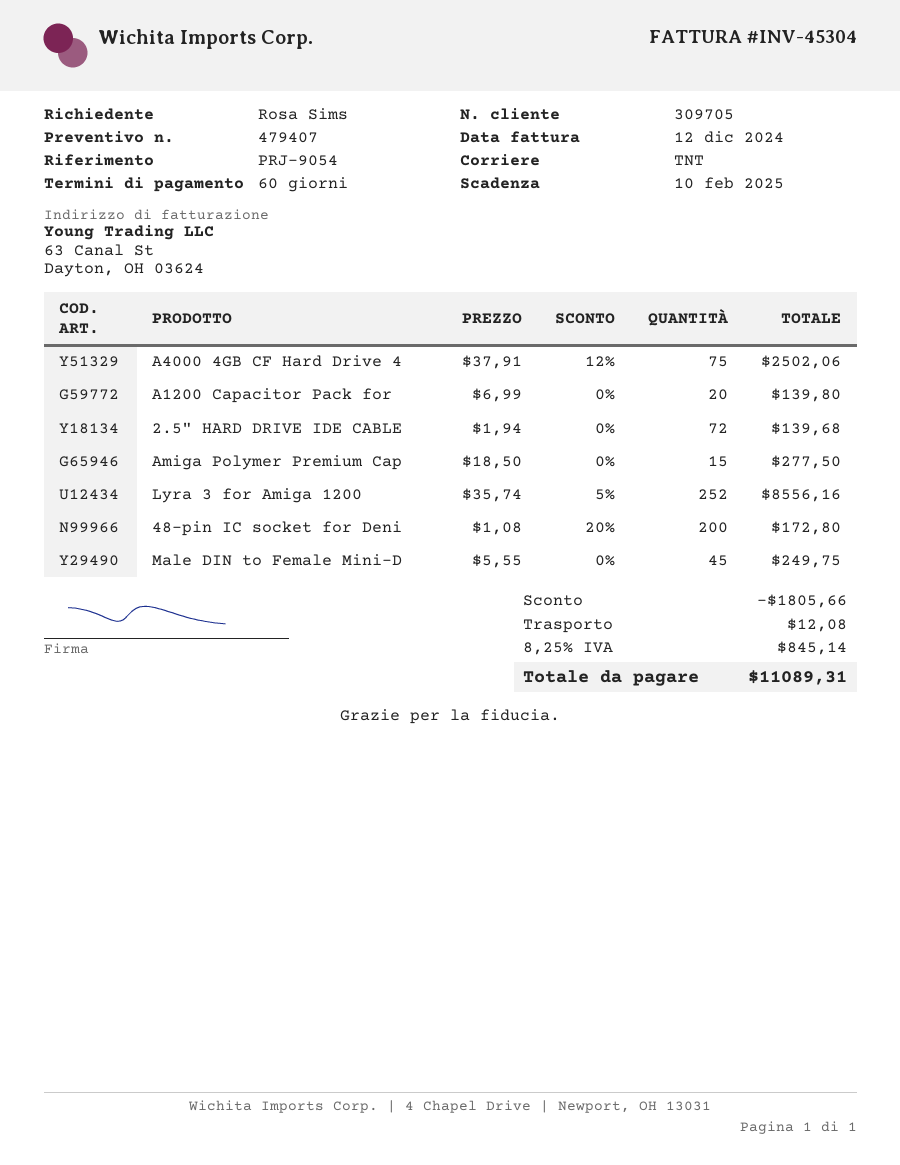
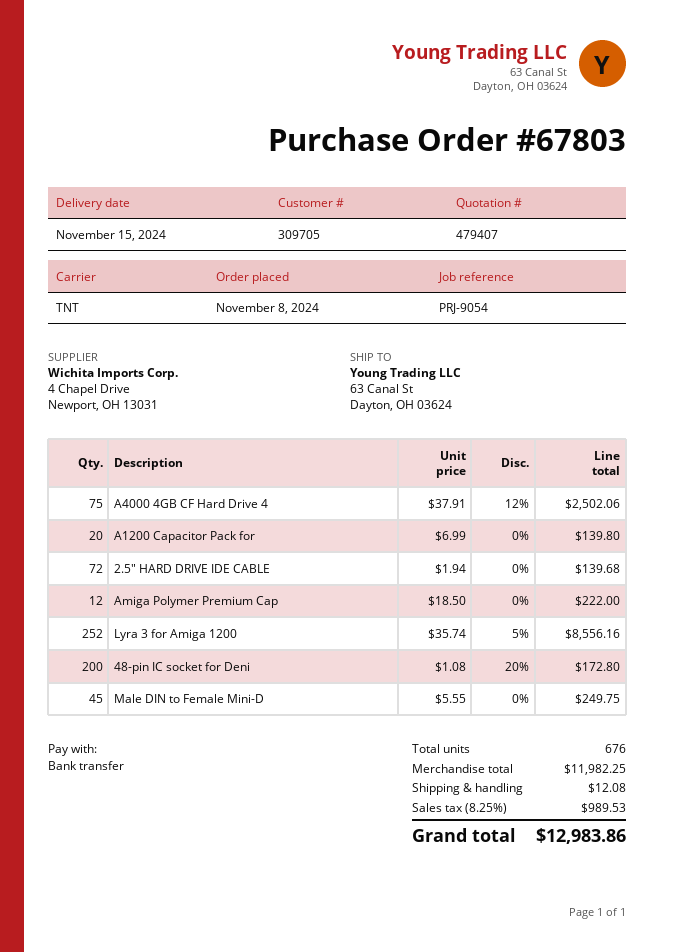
Amiga Polymer Premium Cap: 15 x 18.50 = 277.50 -> 12 x 18.50 = 222.00
discount: 1805.66 -> none
tax: 8.25% = 845.14 -> 8.25% = 989.53
total: 11089.31 -> 12983.86

